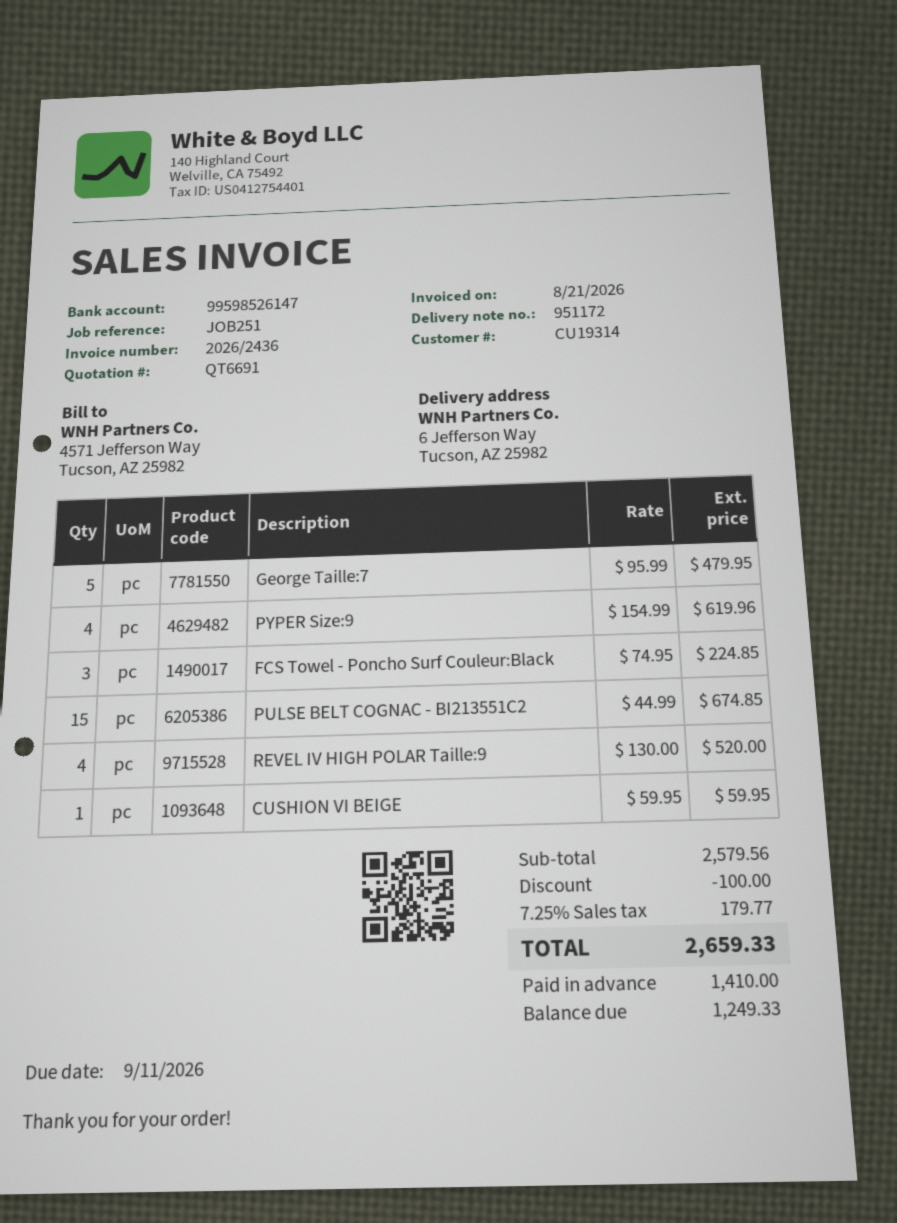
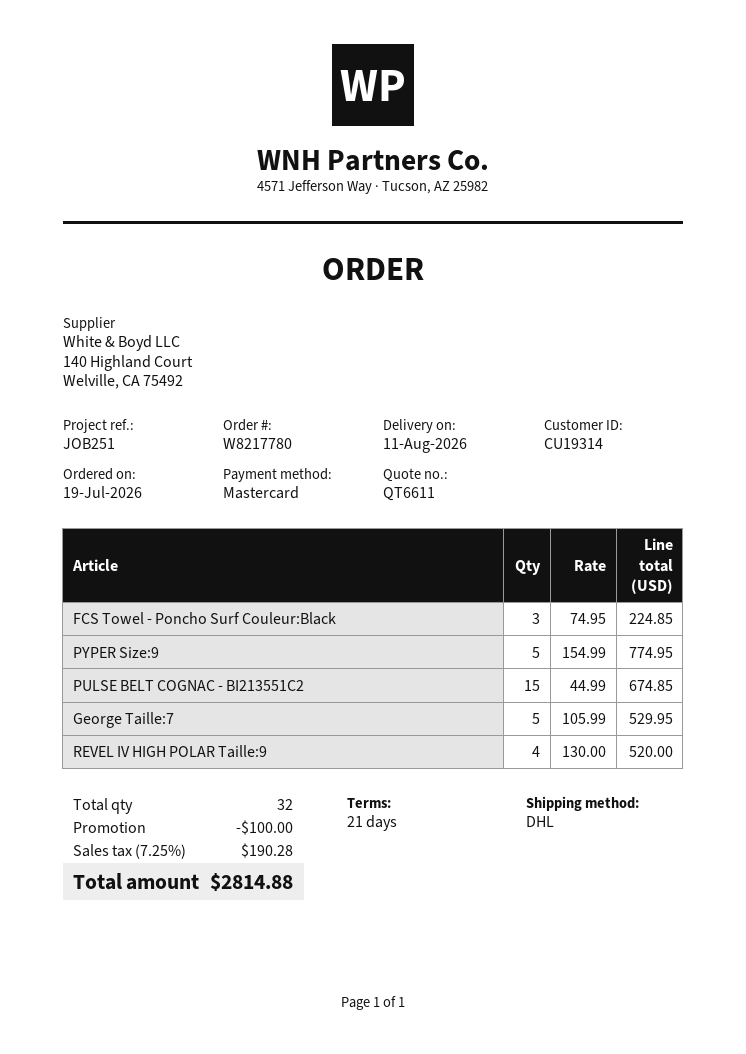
quote number: QT6691 -> QT6611
George Taille:7: 5 x 95.99 = 479.95 -> 5 x 105.99 = 529.95
PYPER Size:9: 4 x 154.99 = 619.96 -> 5 x 154.99 = 774.95
CUSHION VI BEIGE: 1 x 59.95 = 59.95 -> none
tax: 7.25% = 179.77 -> 7.25% = 190.28
total: 2659.33 -> 2814.88

